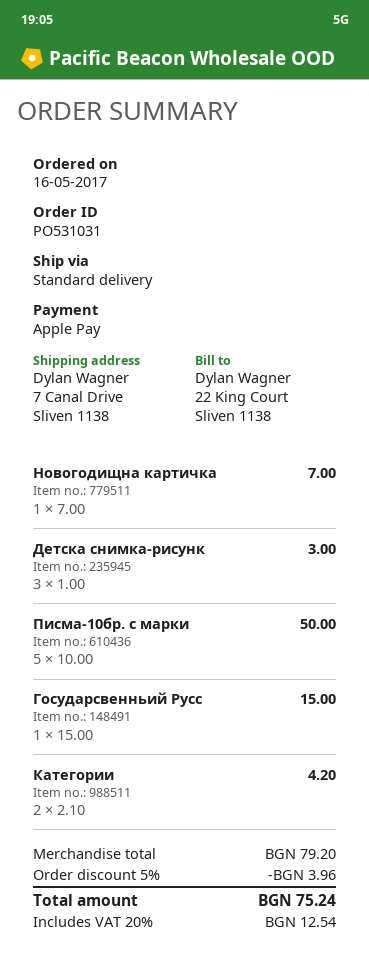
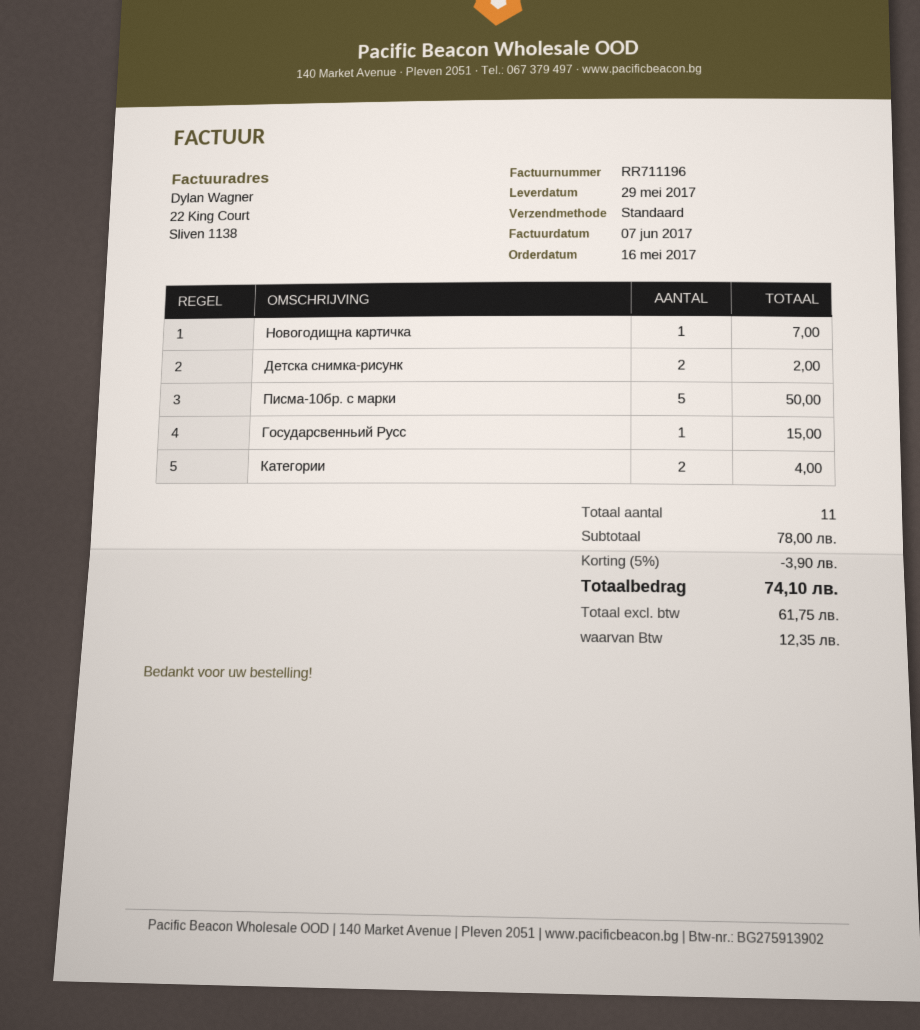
Детска снимка-рисунк: 3 for 3.00 -> 2 for 2.00
Категории: 2 for 4.20 -> 2 for 4.00
subtotal: 79.20 -> 78.00
discount: 5% = 3.96 -> 5% = 3.90
tax: 12.54 -> 12.35
total: 75.24 -> 74.10

